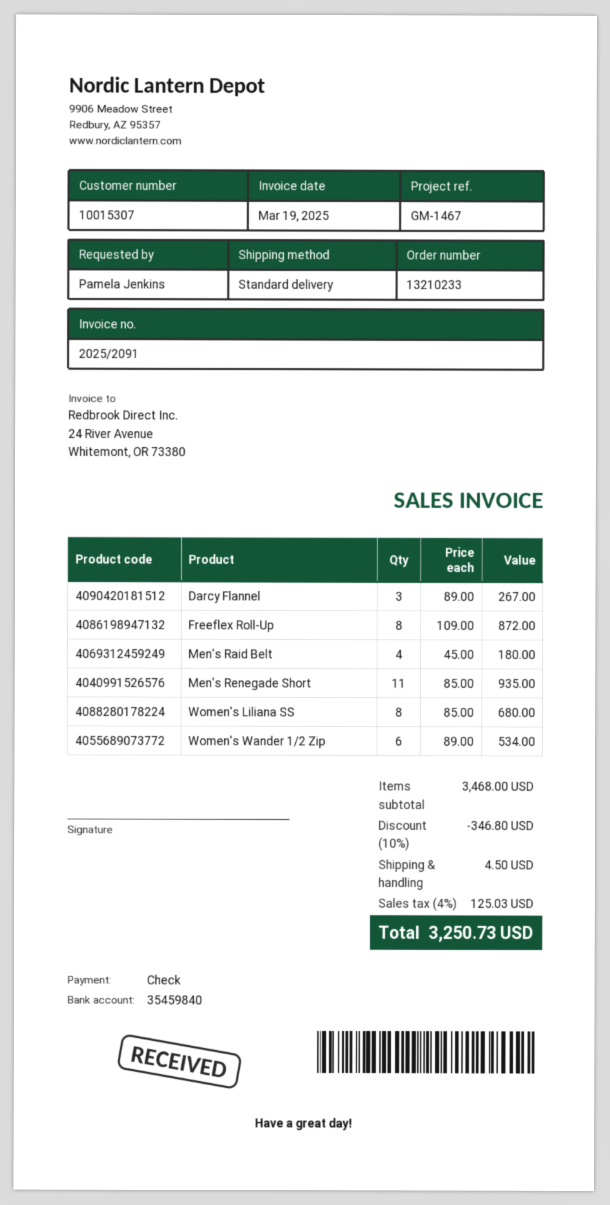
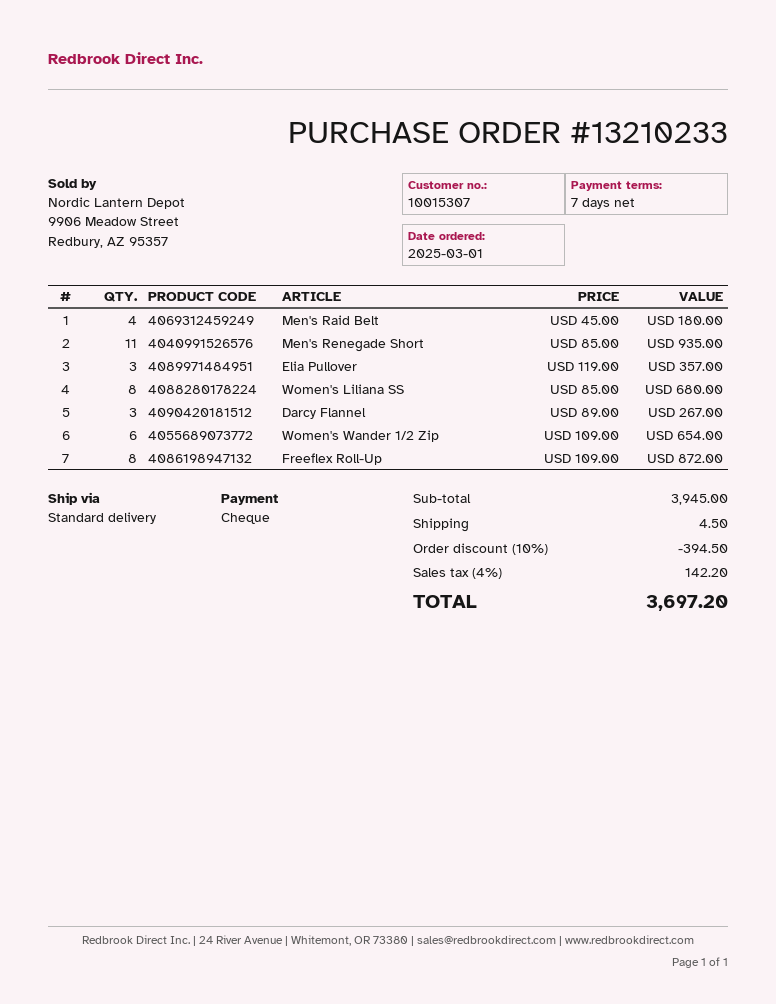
Women's Wander 1/2 Zip: 6 x 89.00 = 534.00 -> 6 x 109.00 = 654.00
Elia Pullover: none -> 3 x 119.00 = 357.00
subtotal: 3468.00 -> 3945.00
discount: 10% = 346.80 -> 10% = 394.50
tax: 4% = 125.03 -> 4% = 142.20
total: 3250.73 -> 3697.20

